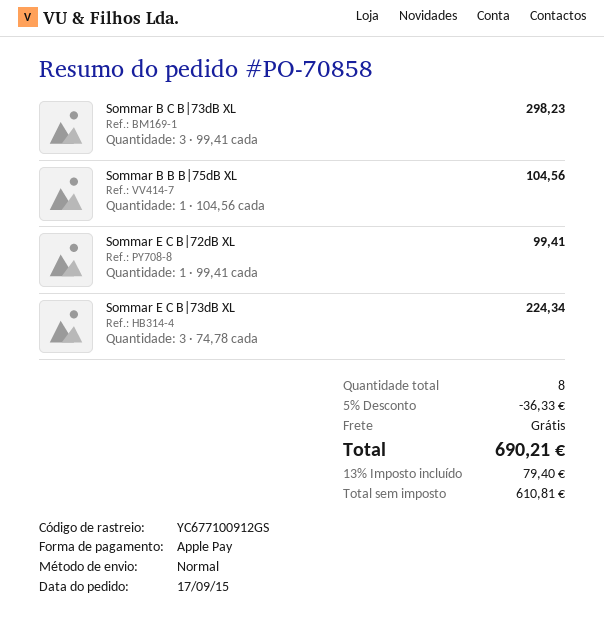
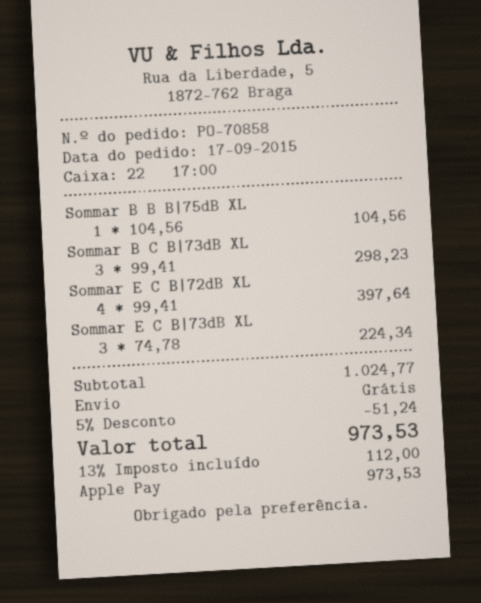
Sommar E C B|72dB XL: 1 x 99.41 = 99.41 -> 4 x 99.41 = 397.64
discount: 5% = 36.33 -> 5% = 51.24
tax: 13% = 79.40 -> 13% = 112.00
total: 690.21 -> 973.53

